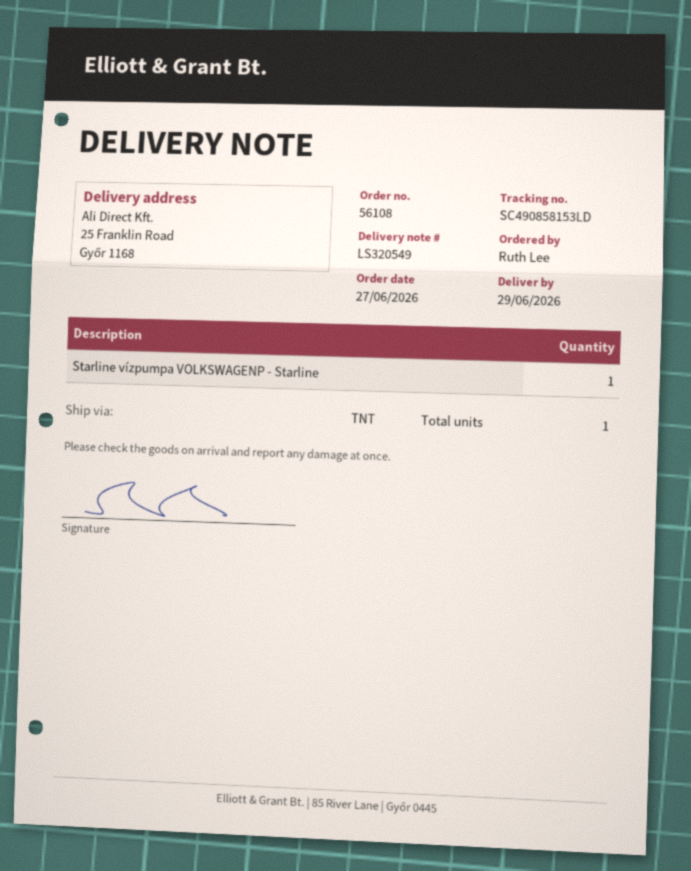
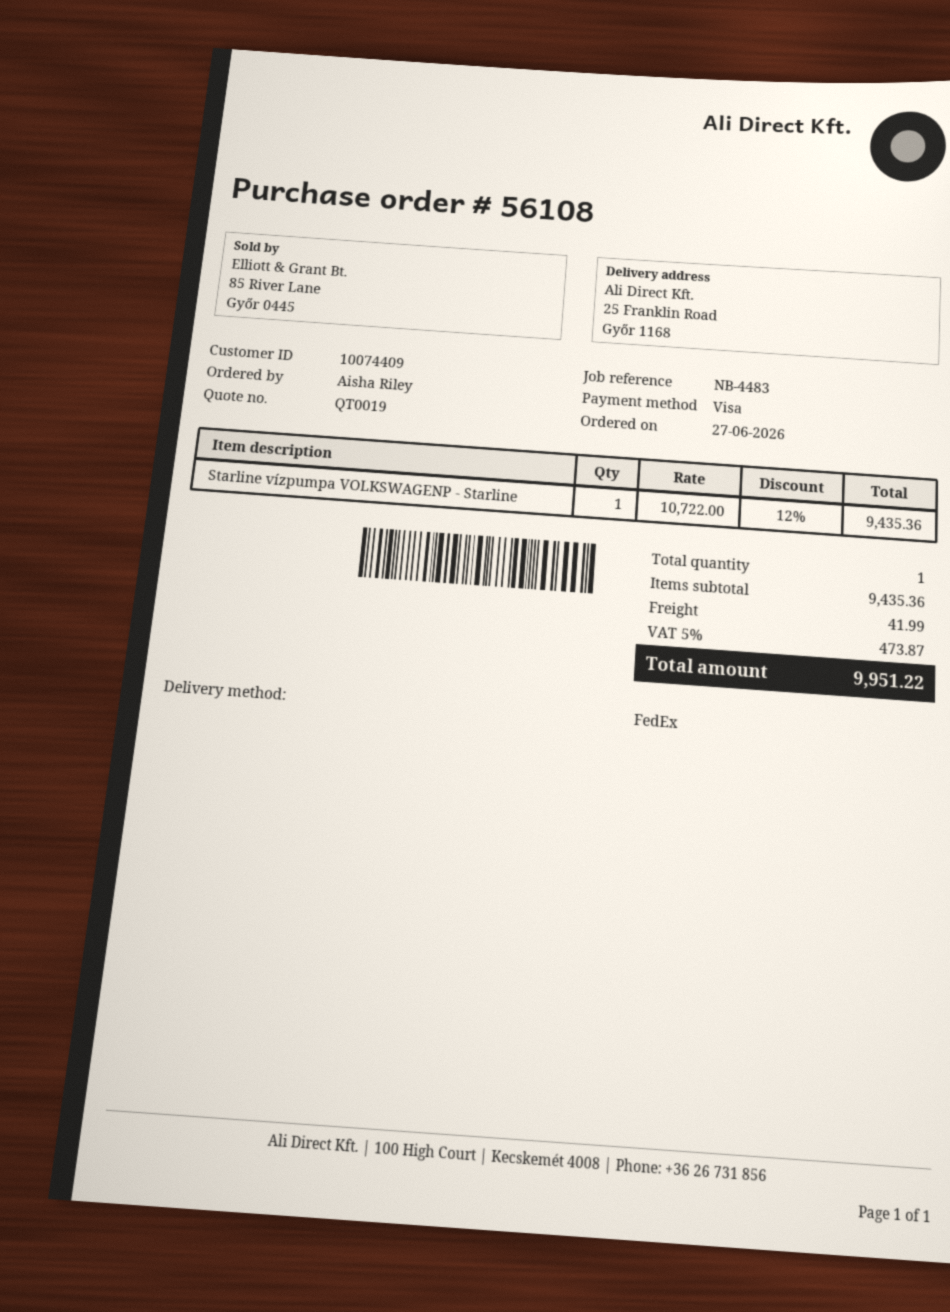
ordered by: Ruth Lee -> Aisha Riley
shipping method: TNT -> FedEx

